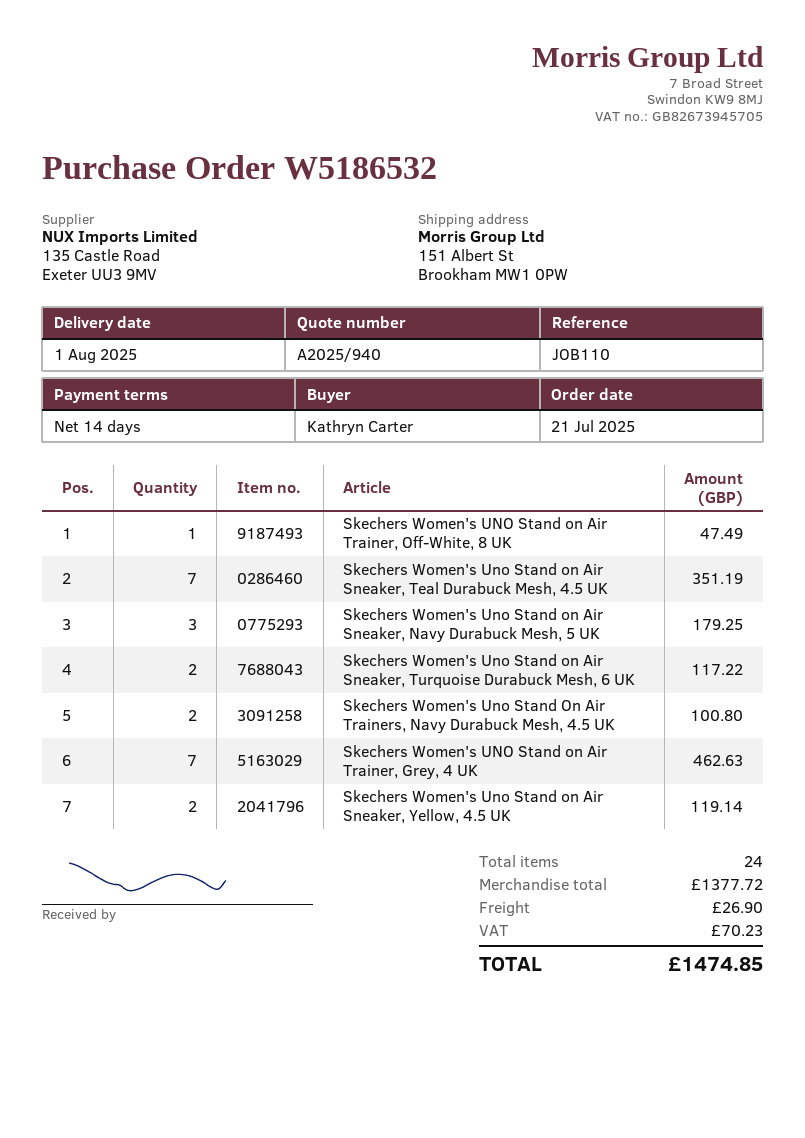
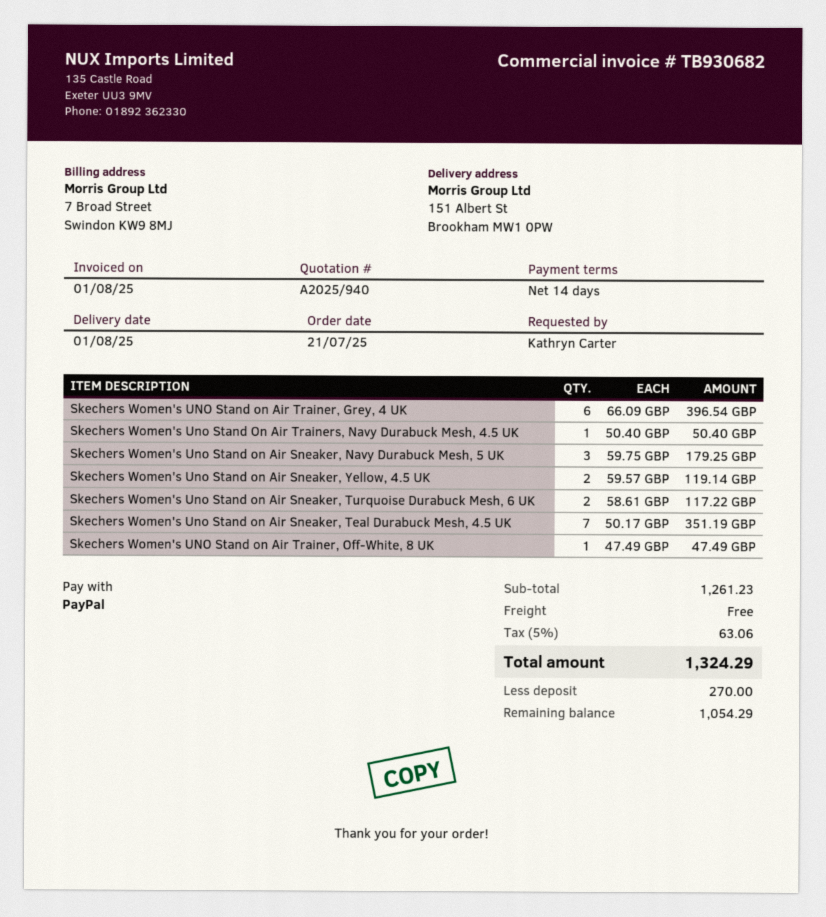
Skechers Women's Uno Stand On Air Trainers, Navy Durabuck Mesh, 4.5 UK: 2 for 100.80 -> 1 for 50.40
Skechers Women's UNO Stand on Air Trainer, Grey, 4 UK: 7 for 462.63 -> 6 for 396.54
subtotal: 1377.72 -> 1261.23
shipping: 26.90 -> 0.00
tax: 70.23 -> 63.06
total: 1474.85 -> 1324.29

